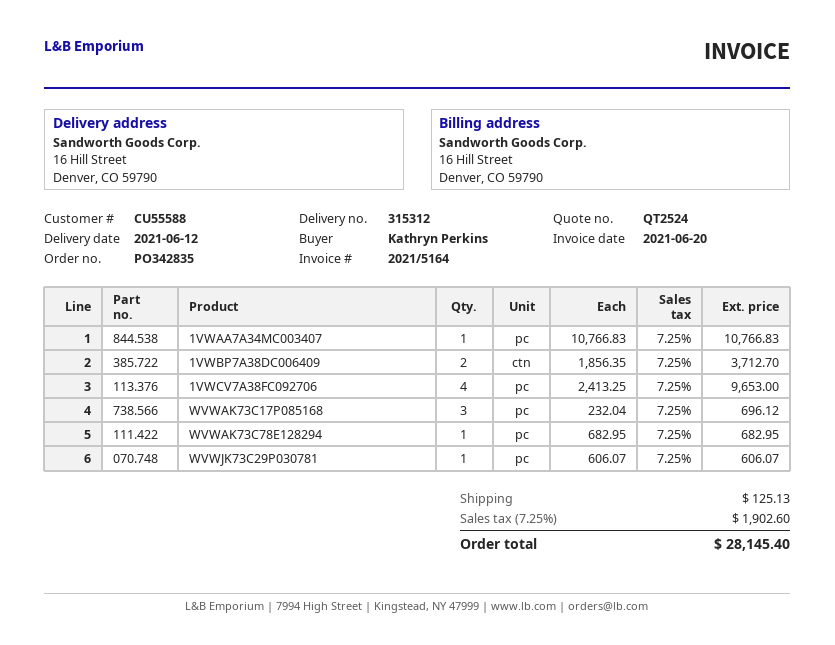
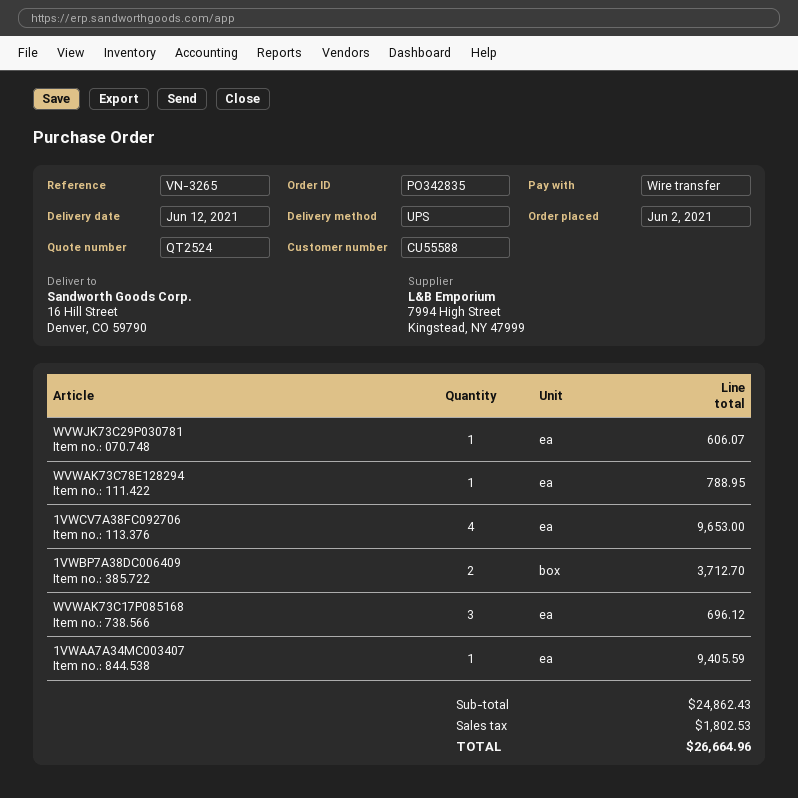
1VWAA7A34MC003407: 1 for 10766.83 -> 1 for 9405.59
WVWAK73C78E128294: 1 for 682.95 -> 1 for 788.95
shipping: 125.13 -> none
tax: 1902.60 -> 1802.53
total: 28145.40 -> 26664.96

